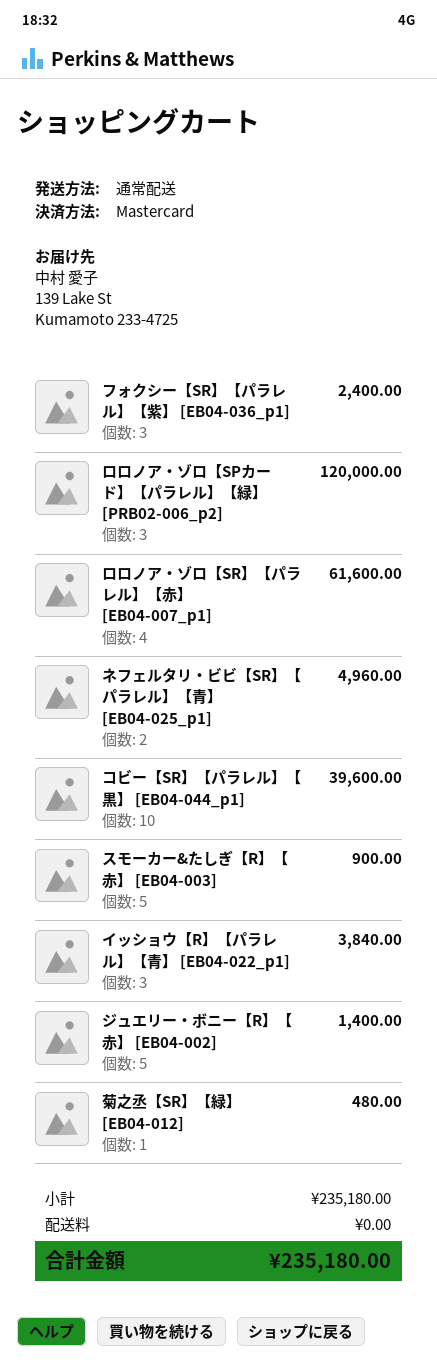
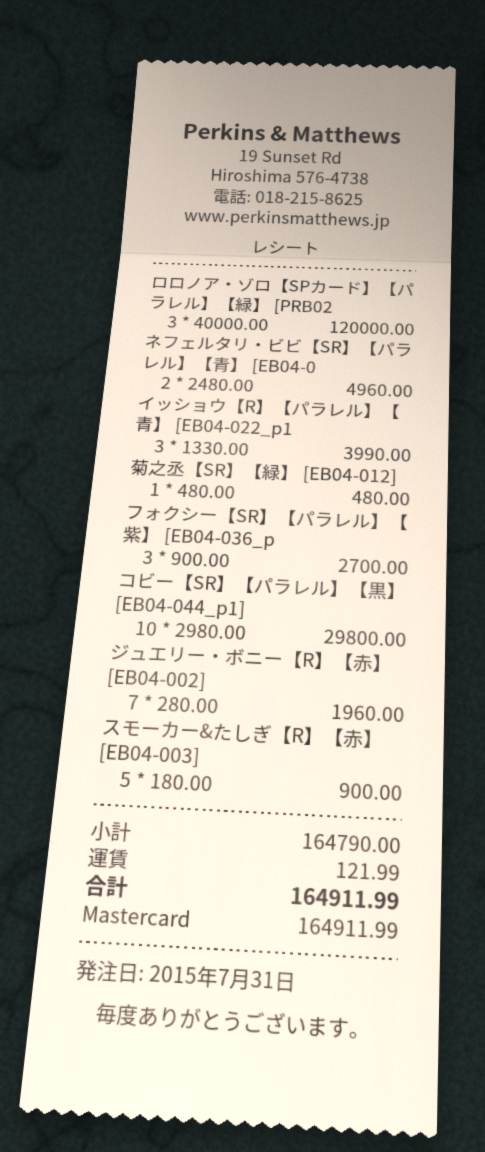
フォクシー【SR】【パラレル】【紫】 [EB04-036_p1]: 3 for 2400.00 -> 3 for 2700.00
ロロノア・ゾロ【SR】【パラレル】【赤】 [EB04-007_p1]: 4 for 61600.00 -> none
コビー【SR】【パラレル】【黒】 [EB04-044_p1]: 10 for 39600.00 -> 10 for 29800.00
イッショウ【R】【パラレル】【青】 [EB04-022_p1]: 3 for 3840.00 -> 3 for 3990.00
ジュエリー・ボニー【R】【赤】 [EB04-002]: 5 for 1400.00 -> 7 for 1960.00
subtotal: 235180.00 -> 164790.00
shipping: 0.00 -> 121.99
total: 235180.00 -> 164911.99

